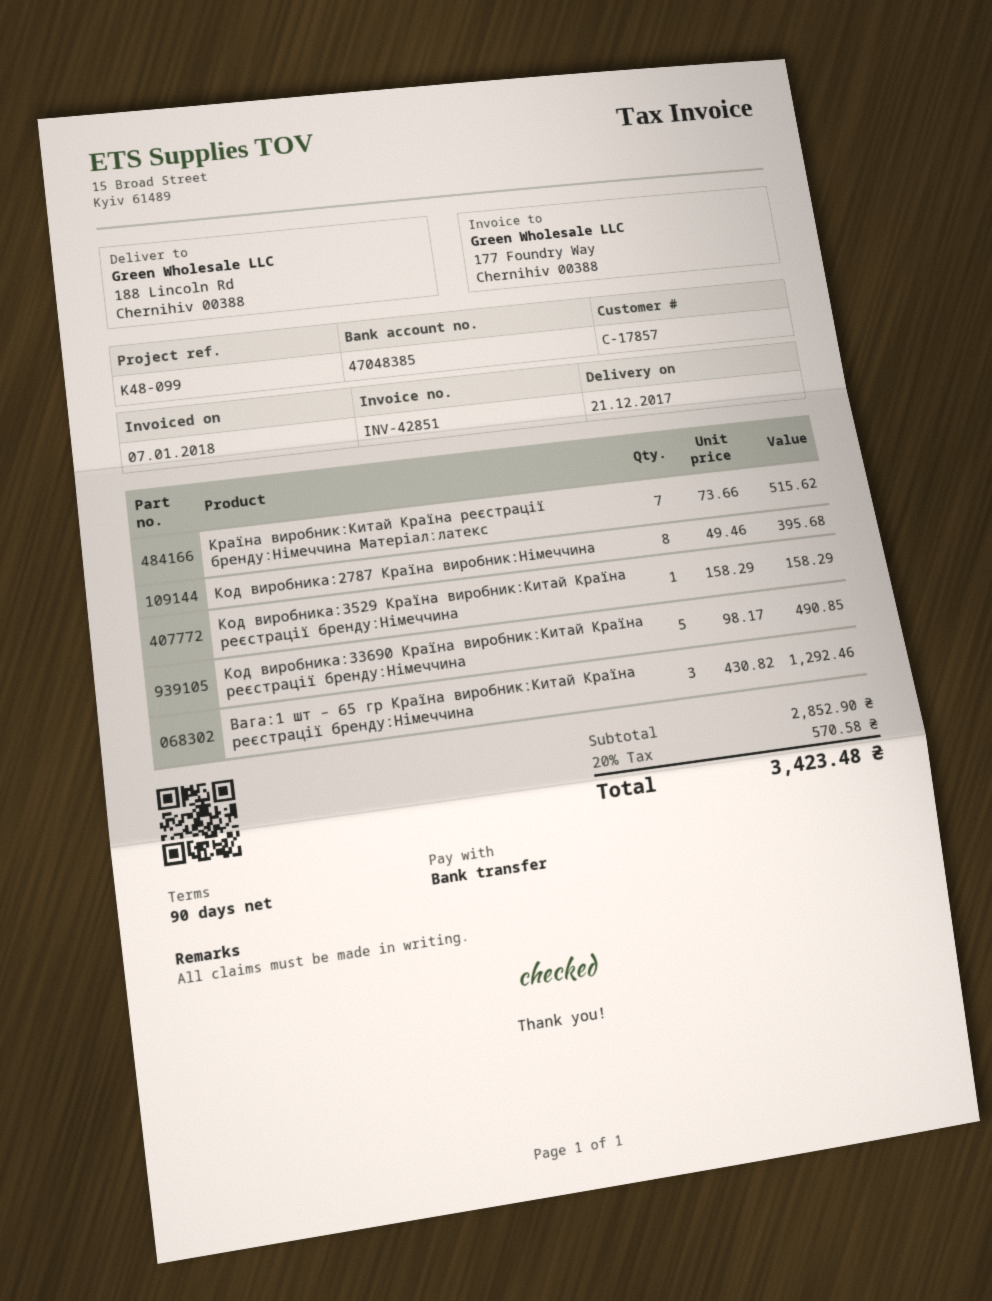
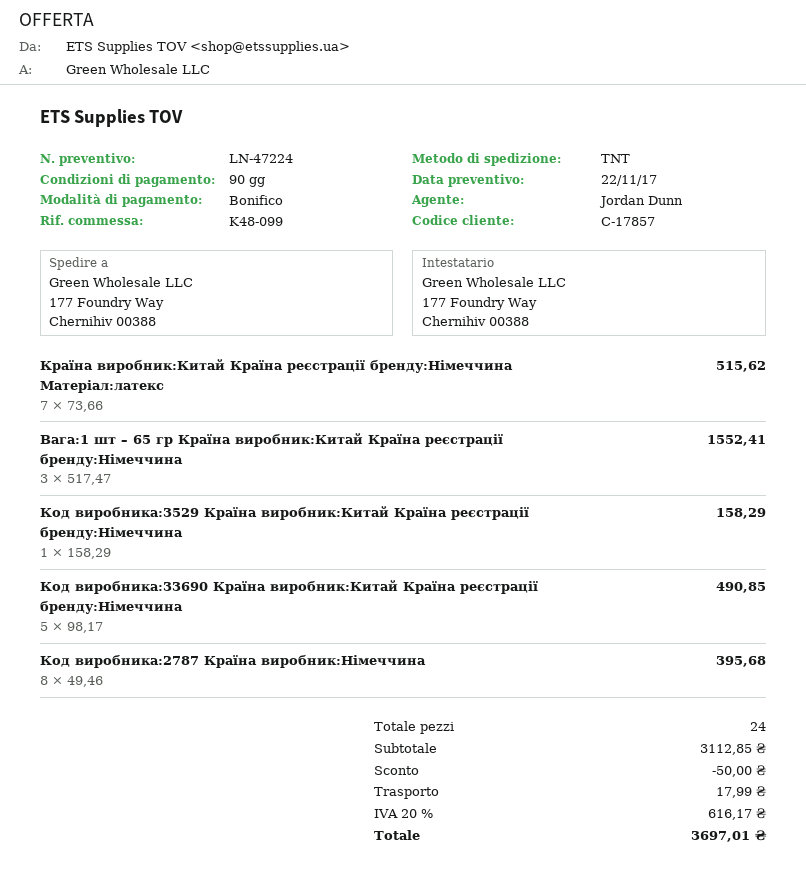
ship to: 188 Lincoln Rd, Chernihiv 00388 -> 177 Foundry Way, Chernihiv 00388
Вага:1 шт – 65 гр Країна виробник:Китай Країна реєстрації бренду:Німеччина: 3 x 430.82 = 1292.46 -> 3 x 517.47 = 1552.41
subtotal: 2852.90 -> 3112.85
discount: none -> 50.00
shipping: none -> 17.99
tax: 20% = 570.58 -> 20% = 616.17
total: 3423.48 -> 3697.01

